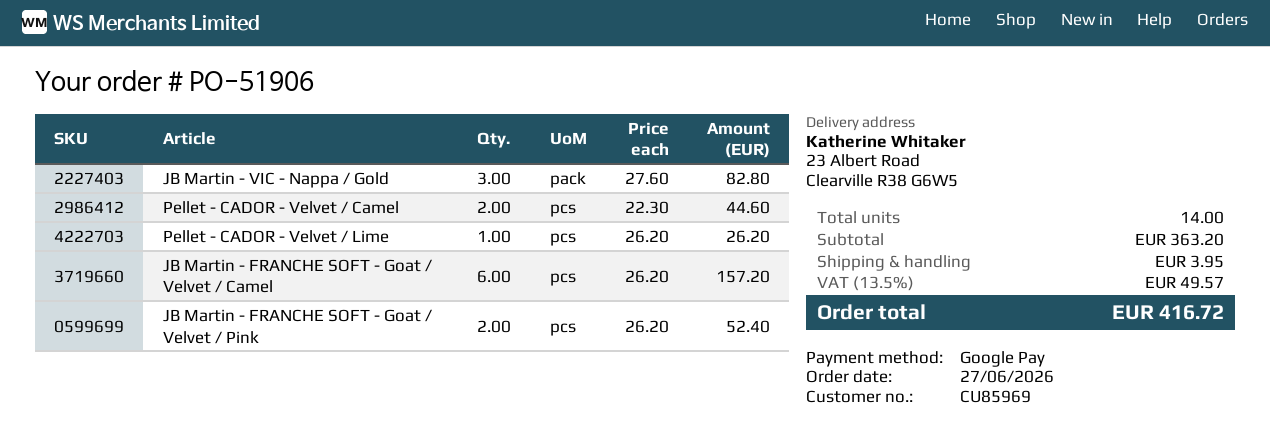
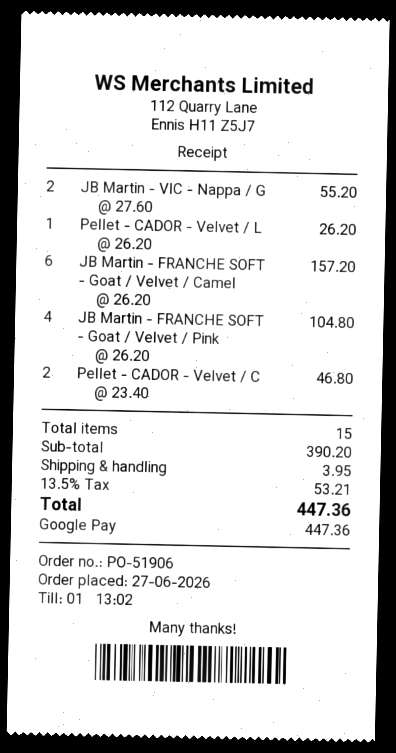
JB Martin - VIC - Nappa / Gold: 3 x 27.60 = 82.80 -> 2 x 27.60 = 55.20
Pellet - CADOR - Velvet / Camel: 2 x 22.30 = 44.60 -> 2 x 23.40 = 46.80
JB Martin - FRANCHE SOFT - Goat / Velvet / Pink: 2 x 26.20 = 52.40 -> 4 x 26.20 = 104.80
total quantity: 14 -> 15
subtotal: 363.20 -> 390.20
tax: 13.5% = 49.57 -> 13.5% = 53.21
total: 416.72 -> 447.36

